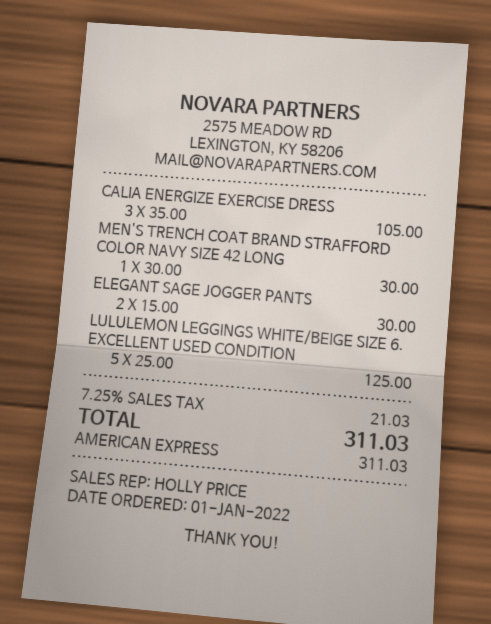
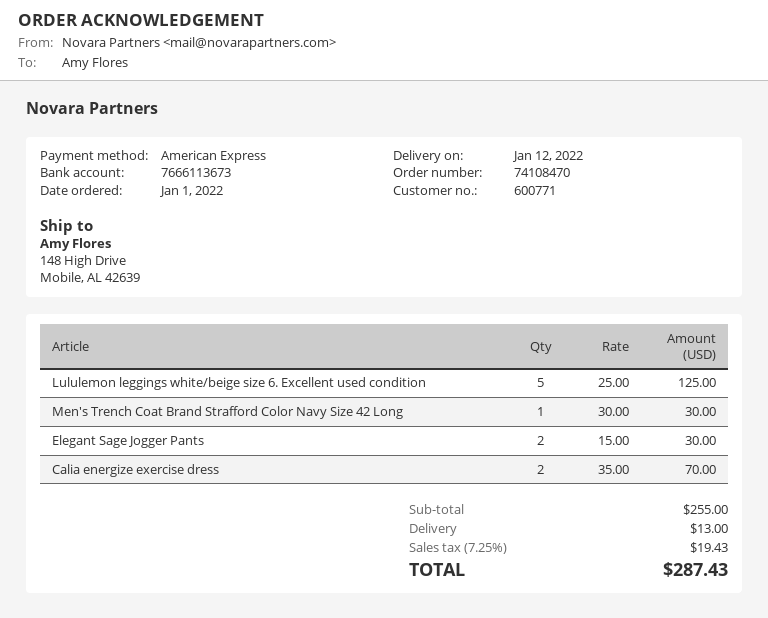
CALIA ENERGIZE EXERCISE DRESS: 3 x 35.00 = 105.00 -> 2 x 35.00 = 70.00
shipping: none -> 13.00
tax: 7.25% = 21.03 -> 7.25% = 19.43
total: 311.03 -> 287.43

